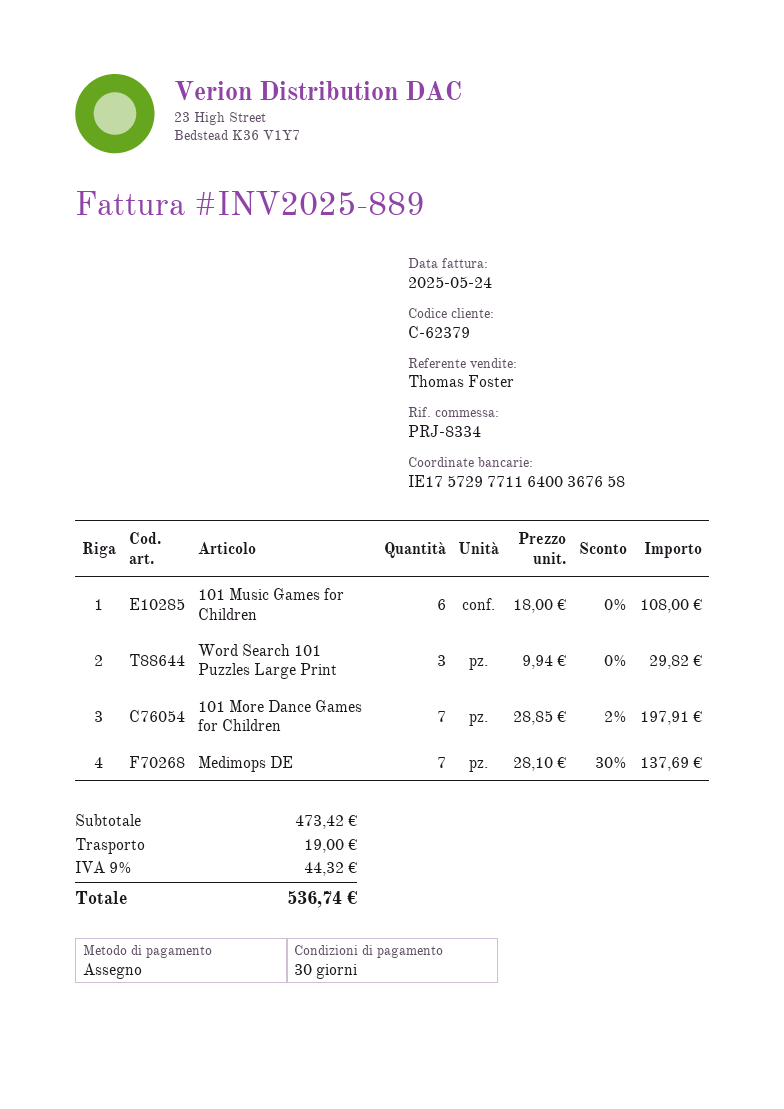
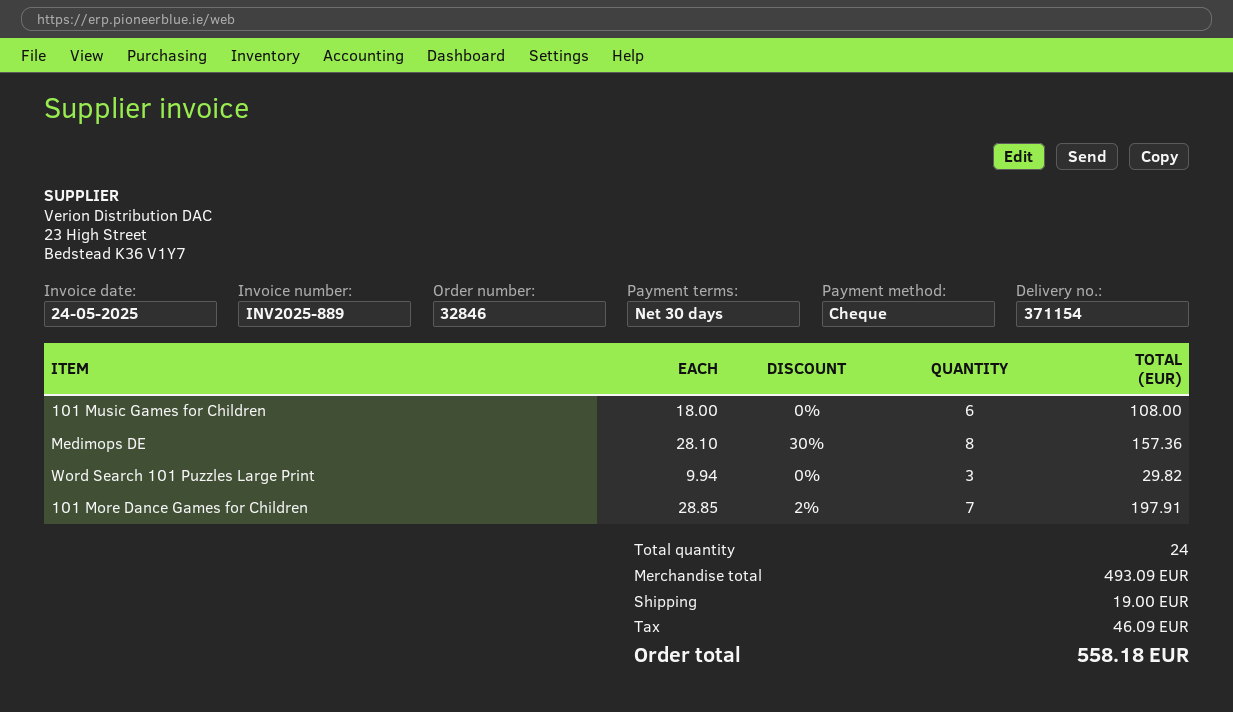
Medimops DE: 7 x 28.10 - 30% = 137.69 -> 8 x 28.10 - 30% = 157.36
subtotal: 473.42 -> 493.09
tax: 44.32 -> 46.09
total: 536.74 -> 558.18

